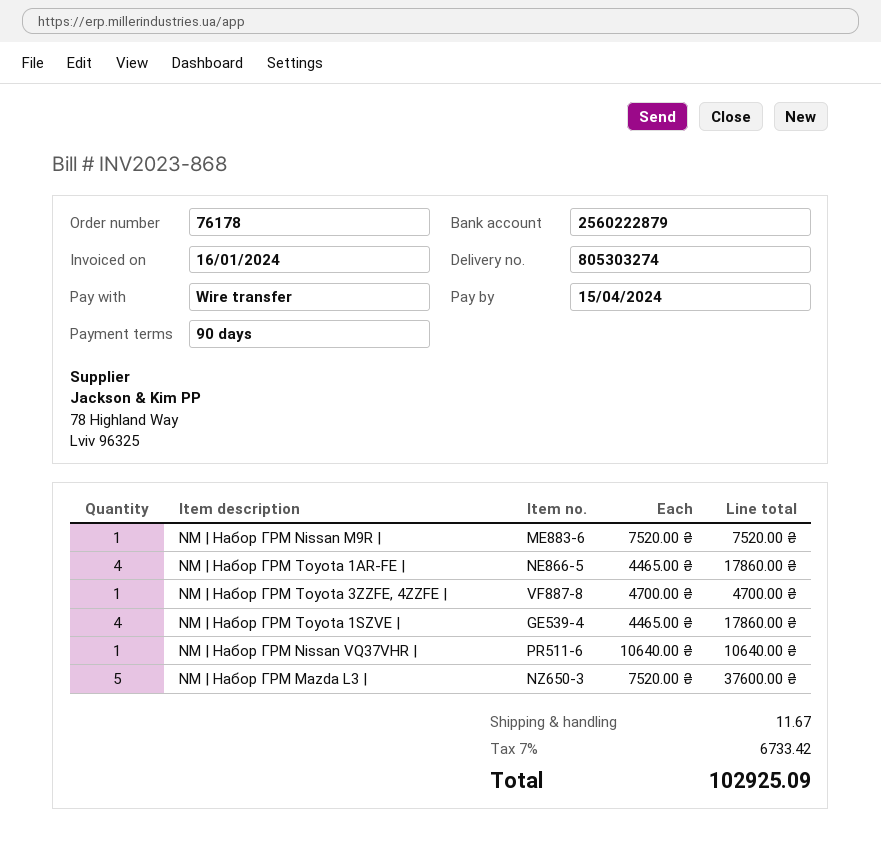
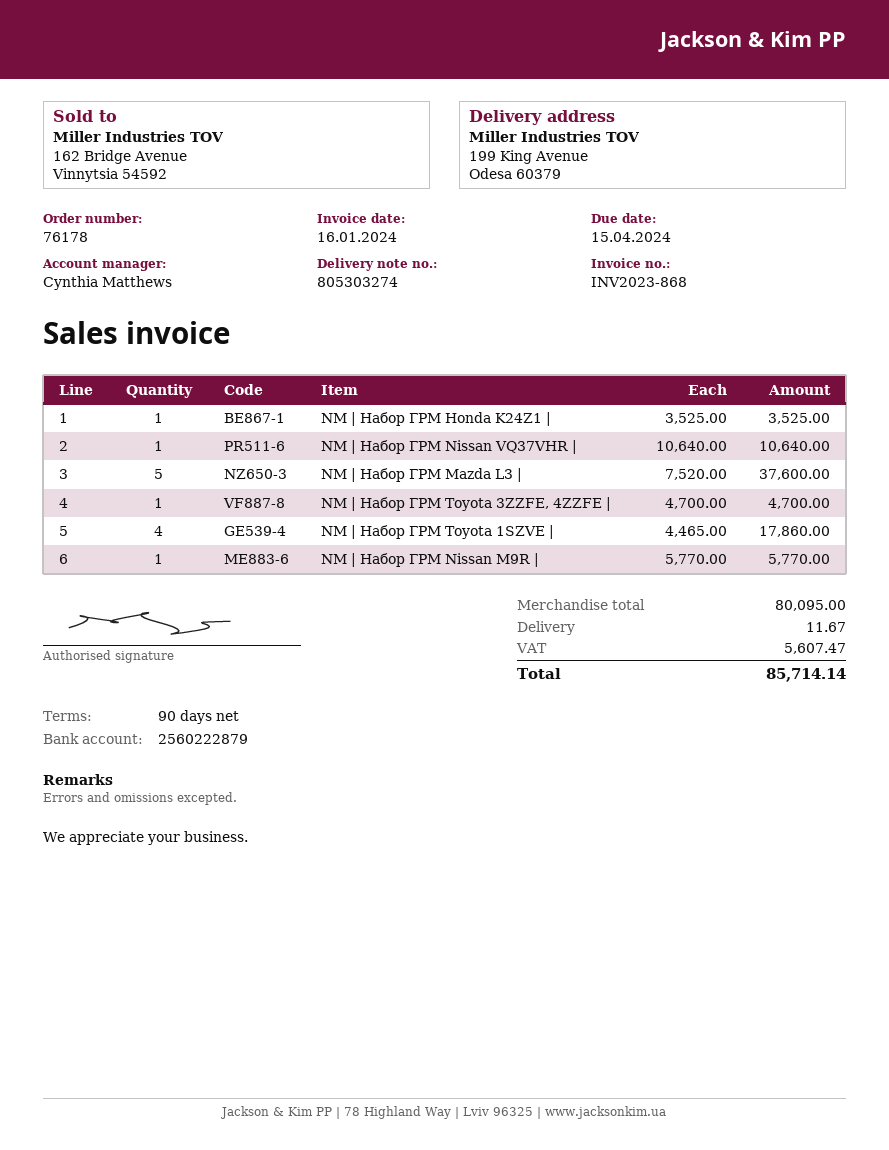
NM | Набор ГРМ Nissan M9R |: 1 x 7520.00 = 7520.00 -> 1 x 5770.00 = 5770.00
NM | Набор ГРМ Toyota 1AR-FE |: 4 x 4465.00 = 17860.00 -> none
NM | Набор ГРМ Honda K24Z1 |: none -> 1 x 3525.00 = 3525.00
tax: 6733.42 -> 5607.47
total: 102925.09 -> 85714.14

